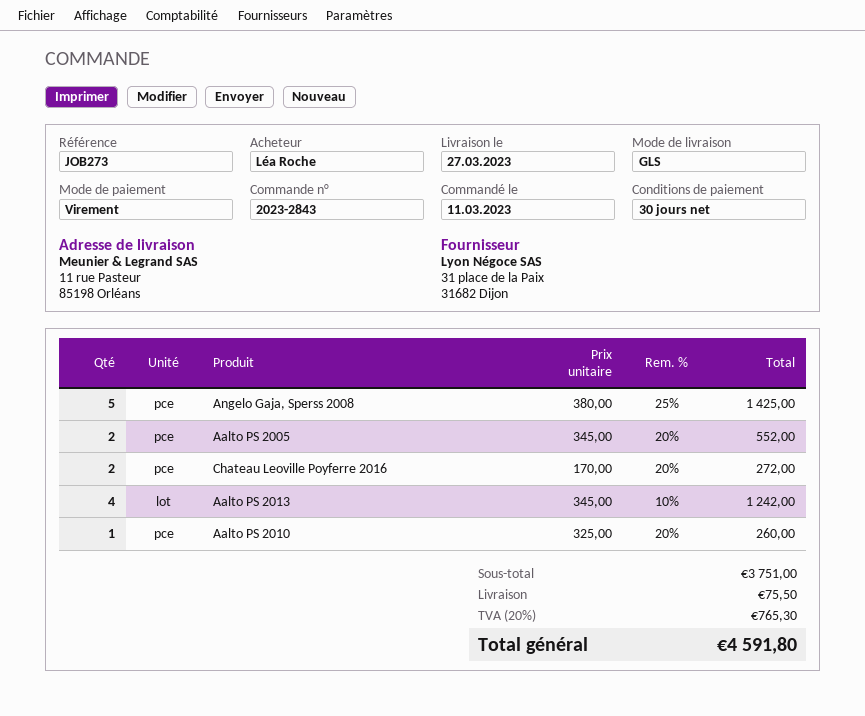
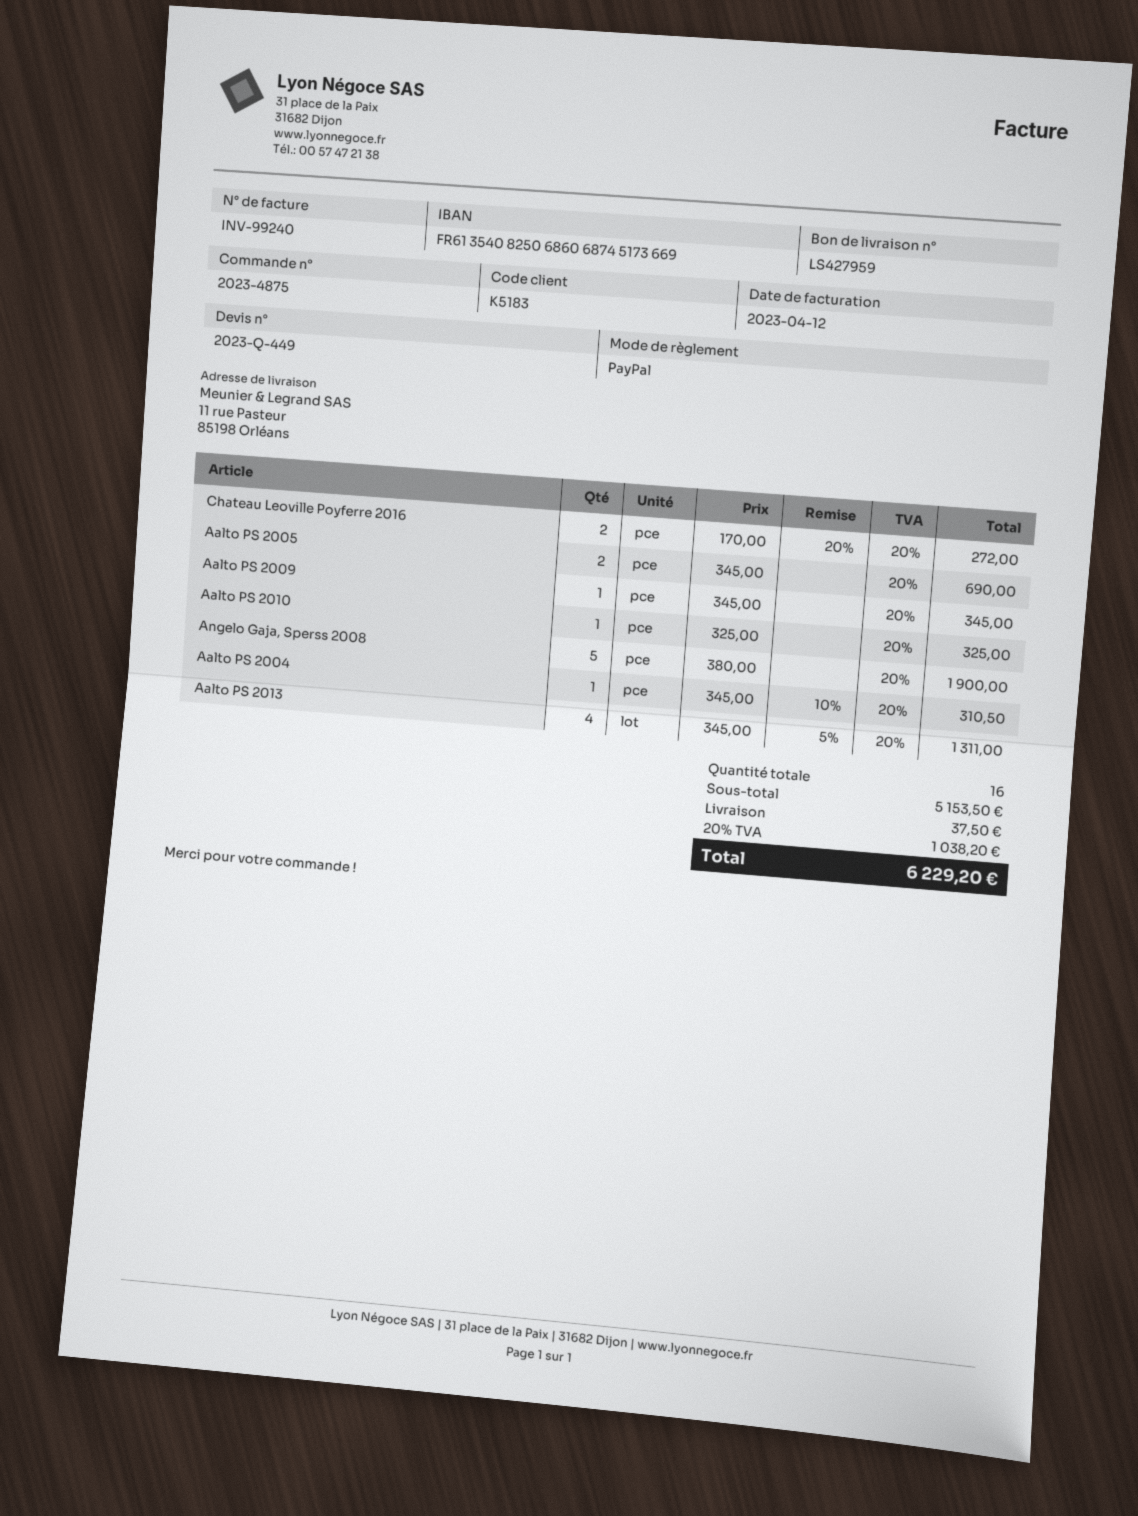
order number: 2023-2843 -> 2023-4875
payment method: bank transfer -> PayPal
Angelo Gaja, Sperss 2008: 5 x 380.00 - 25% = 1425.00 -> 5 x 380.00 = 1900.00
Aalto PS 2005: 2 x 345.00 - 20% = 552.00 -> 2 x 345.00 = 690.00
Aalto PS 2013: 4 x 345.00 - 10% = 1242.00 -> 4 x 345.00 - 5% = 1311.00
Aalto PS 2010: 1 x 325.00 - 20% = 260.00 -> 1 x 325.00 = 325.00
Aalto PS 2009: none -> 1 x 345.00 = 345.00
Aalto PS 2004: none -> 1 x 345.00 - 10% = 310.50
subtotal: 3751.00 -> 5153.50
shipping: 75.50 -> 37.50
tax: 20% = 765.30 -> 20% = 1038.20
total: 4591.80 -> 6229.20

